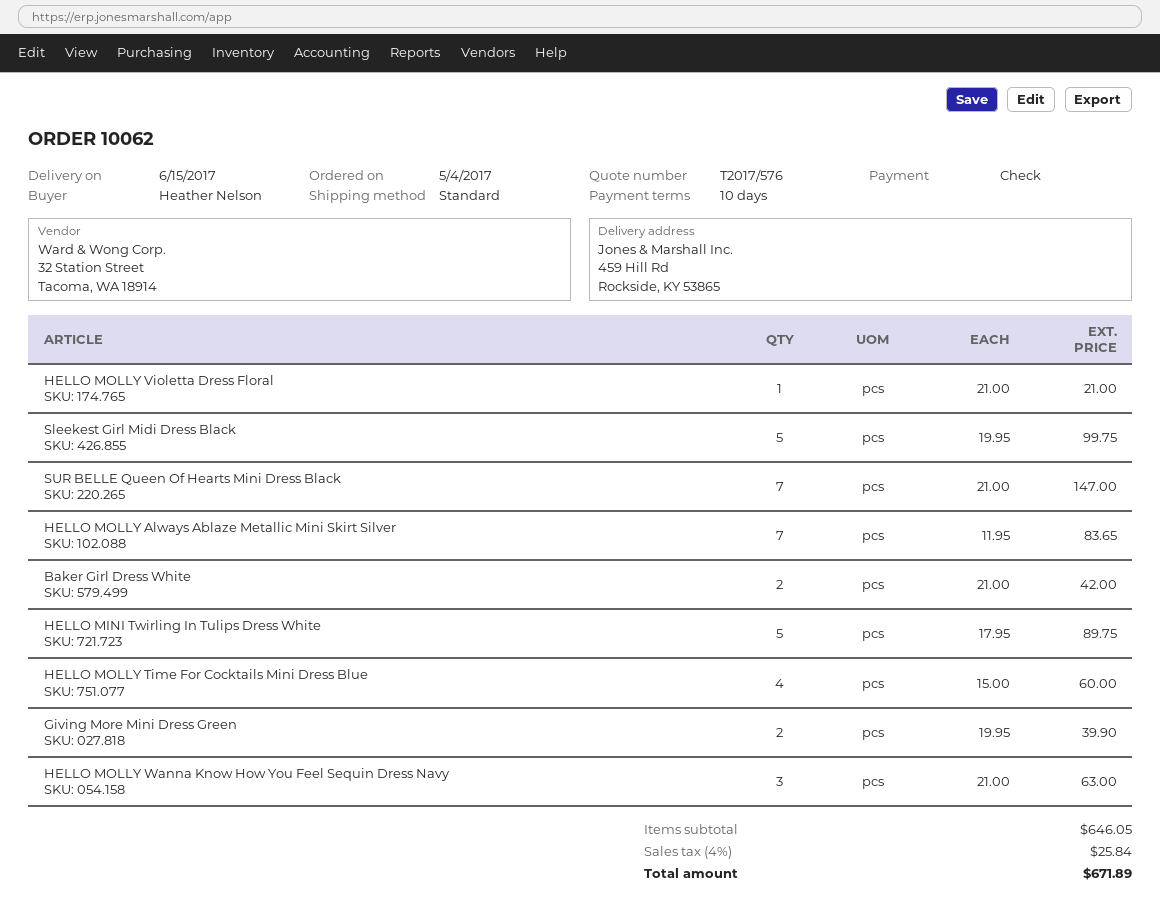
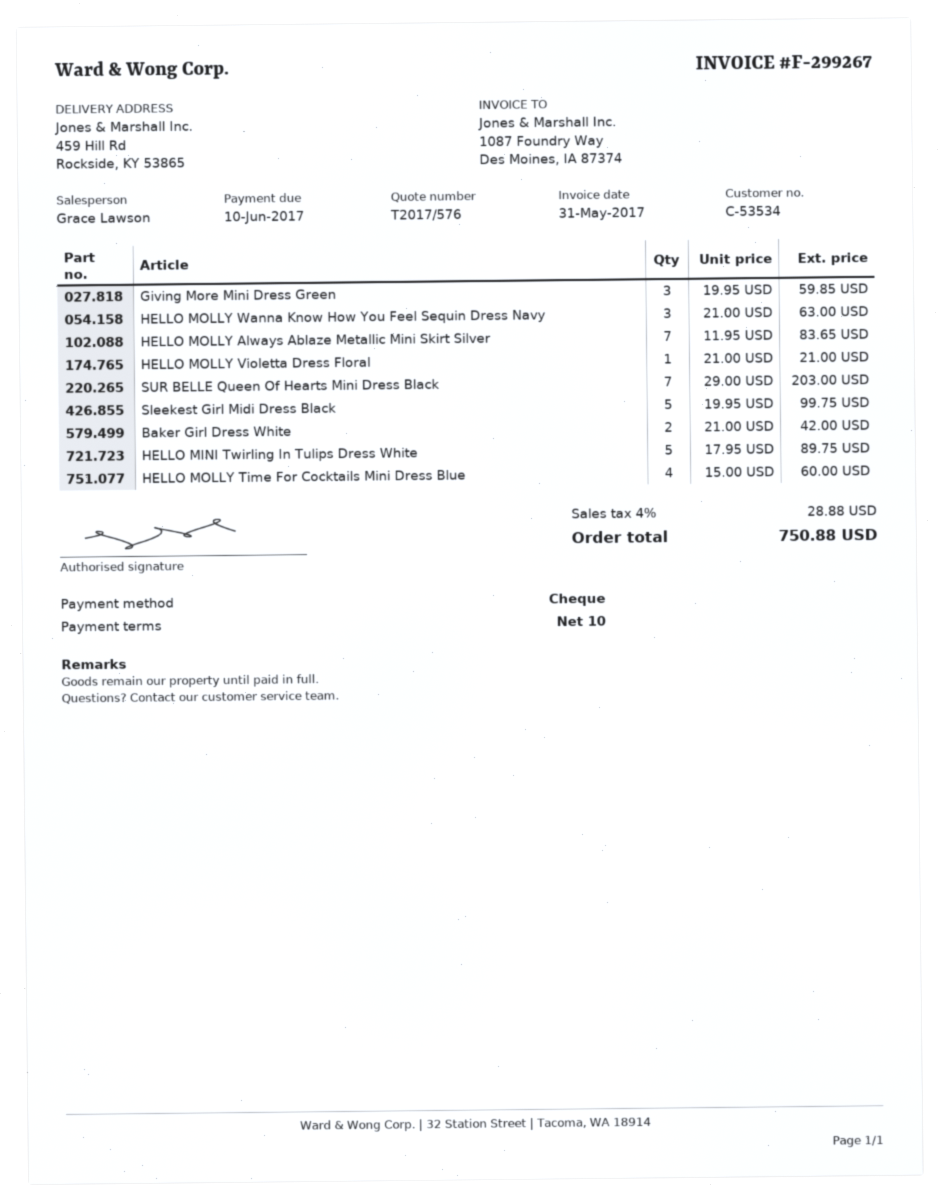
SUR BELLE Queen Of Hearts Mini Dress Black: 7 x 21.00 = 147.00 -> 7 x 29.00 = 203.00
Giving More Mini Dress Green: 2 x 19.95 = 39.90 -> 3 x 19.95 = 59.85
tax: 4% = 25.84 -> 4% = 28.88
total: 671.89 -> 750.88

